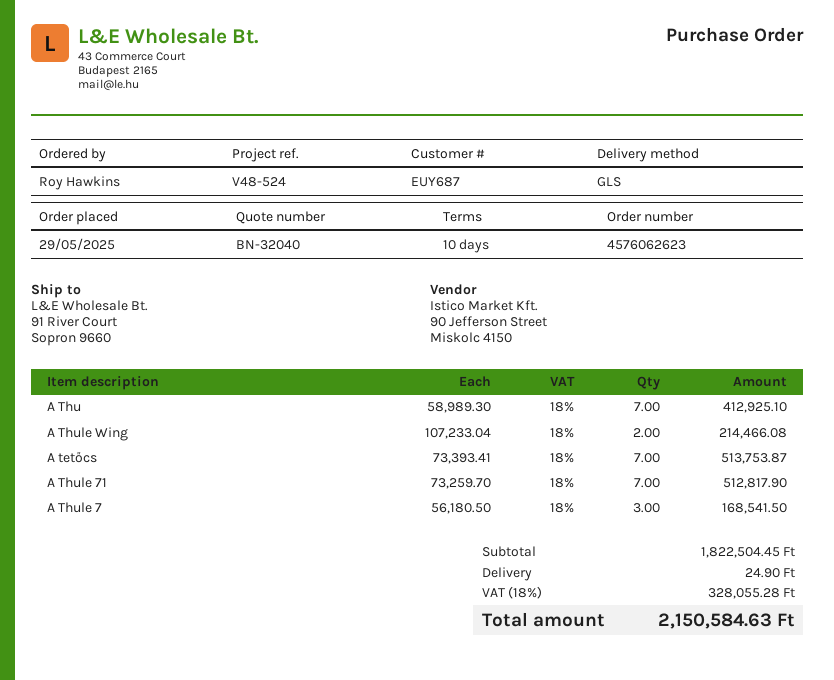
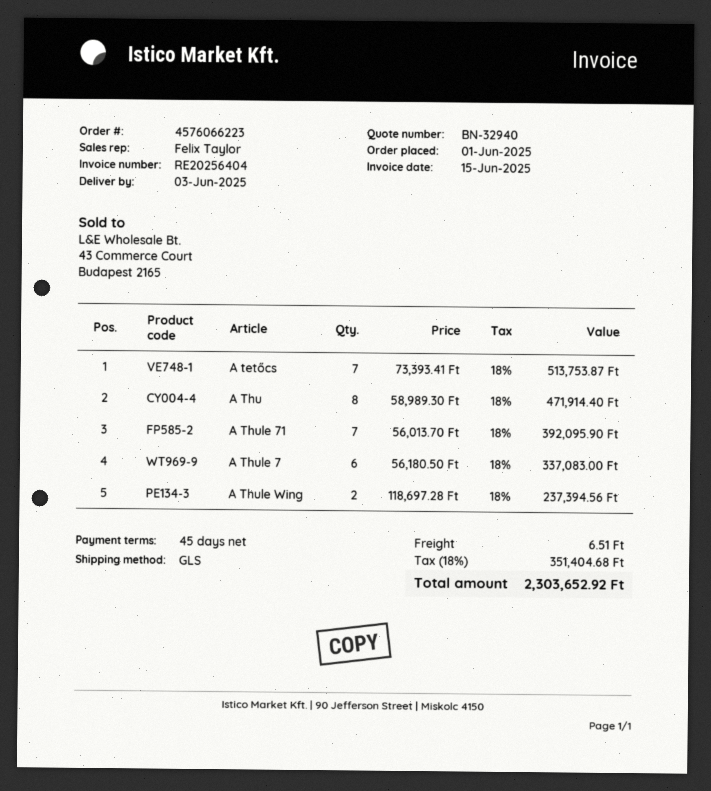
quote number: BN-32040 -> BN-32940
order number: 4576062623 -> 4576066223
order date: 2025-05-29 -> 2025-06-01
payment terms: 10 days -> 45 days
A Thu: 7 x 58989.30 = 412925.10 -> 8 x 58989.30 = 471914.40
A Thule Wing: 2 x 107233.04 = 214466.08 -> 2 x 118697.28 = 237394.56
A Thule 71: 7 x 73259.70 = 512817.90 -> 7 x 56013.70 = 392095.90
A Thule 7: 3 x 56180.50 = 168541.50 -> 6 x 56180.50 = 337083.00
shipping: 24.90 -> 6.51
tax: 18% = 328055.28 -> 18% = 351404.68
total: 2150584.63 -> 2303652.92

